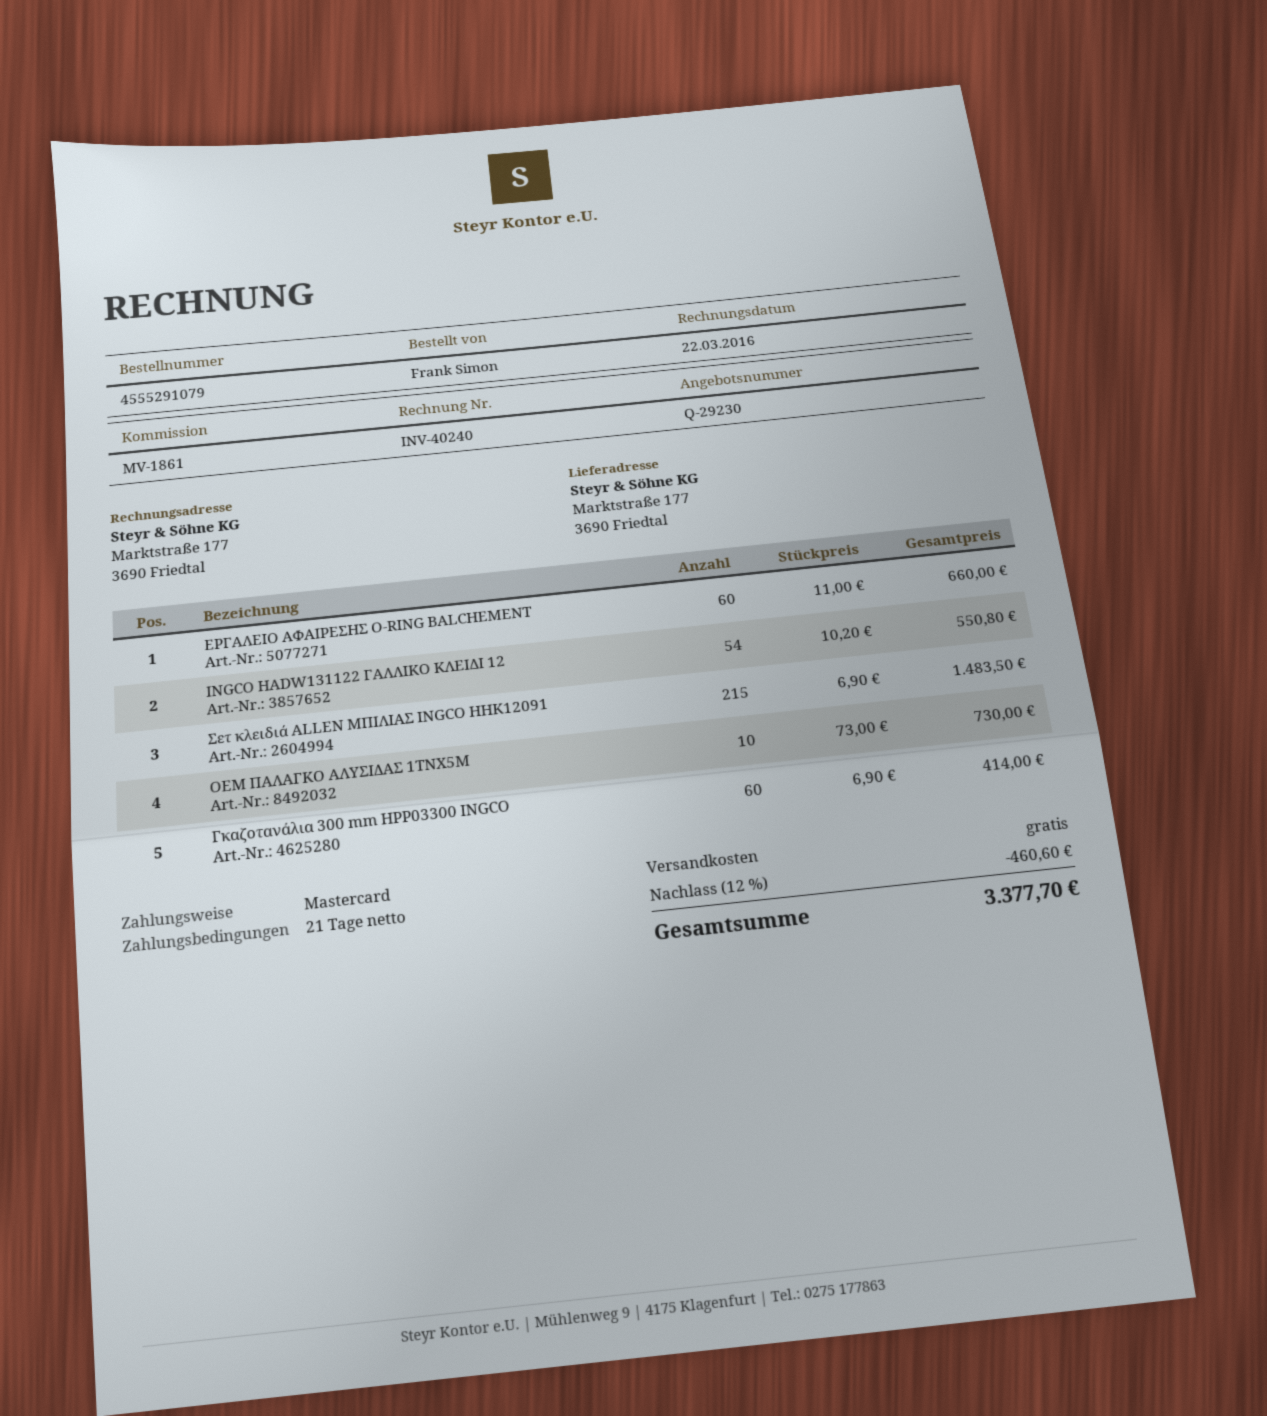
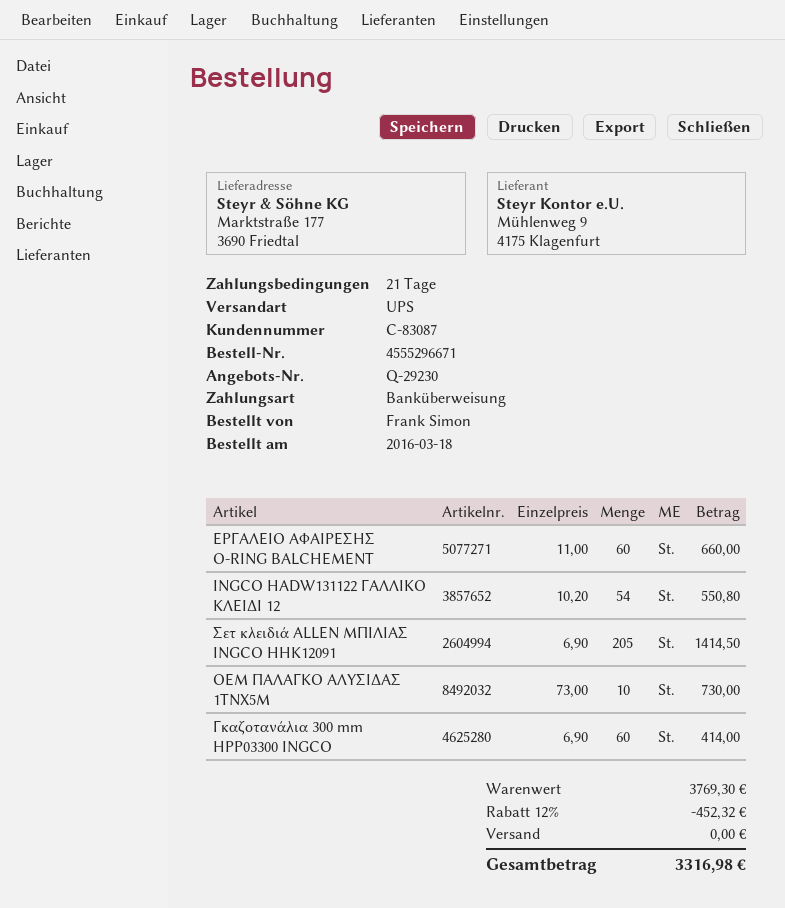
order number: 4555291079 -> 4555296671
payment method: Mastercard -> bank transfer
Σετ κλειδιά ALLEN ΜΠΙΛΙΑΣ INGCO HHK12091: 215 x 6.90 = 1483.50 -> 205 x 6.90 = 1414.50
discount: 12% = 460.60 -> 12% = 452.32
total: 3377.70 -> 3316.98

